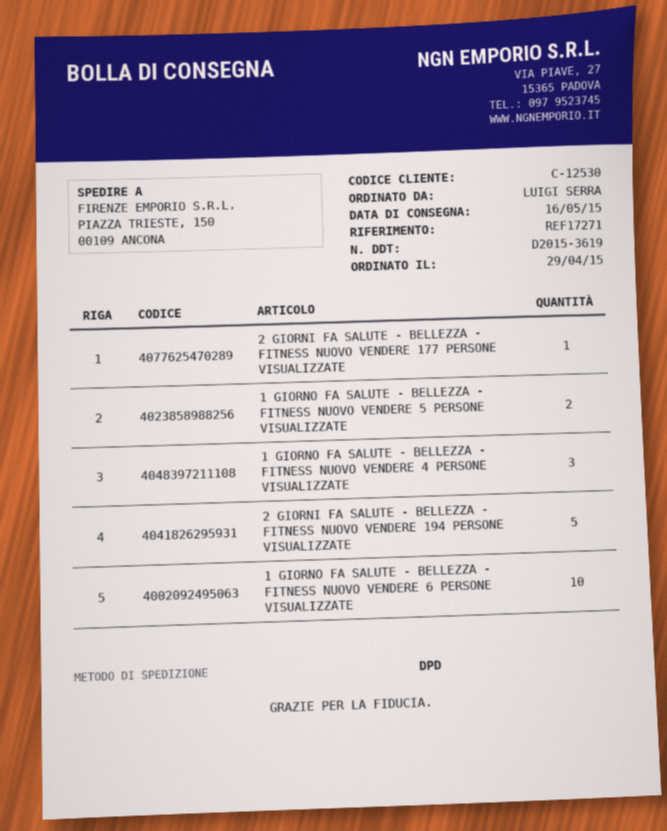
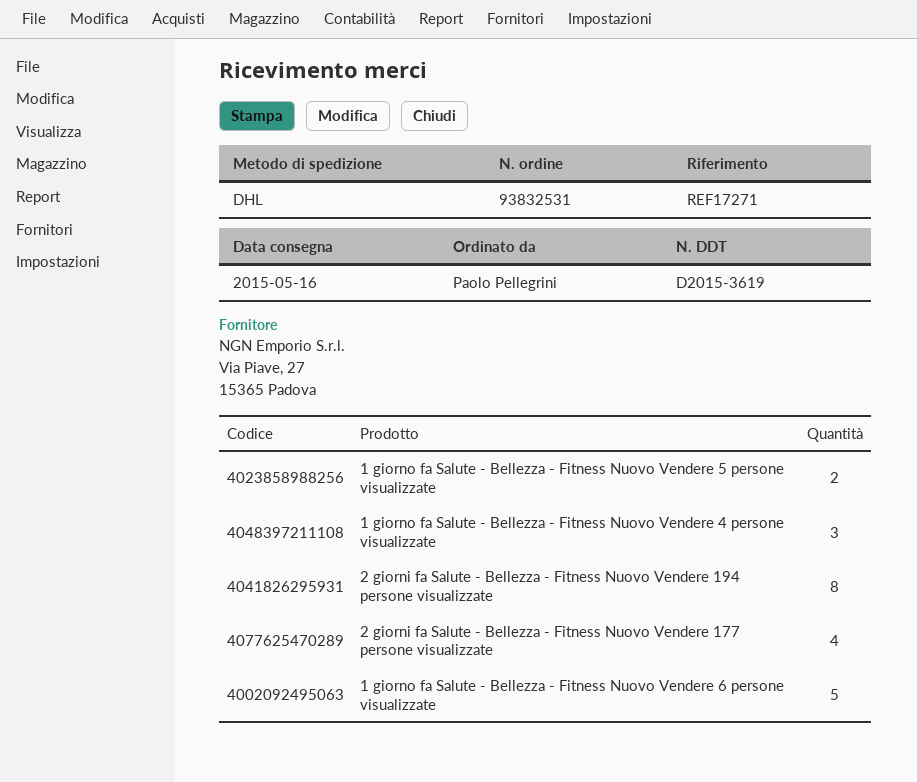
ordered by: LUIGI SERRA -> Paolo Pellegrini
shipping method: DPD -> DHL
2 GIORNI FA SALUTE - BELLEZZA - FITNESS NUOVO VENDERE 177 PERSONE VISUALIZZATE: 1 -> 4
2 GIORNI FA SALUTE - BELLEZZA - FITNESS NUOVO VENDERE 194 PERSONE VISUALIZZATE: 5 -> 8
1 GIORNO FA SALUTE - BELLEZZA - FITNESS NUOVO VENDERE 6 PERSONE VISUALIZZATE: 10 -> 5

